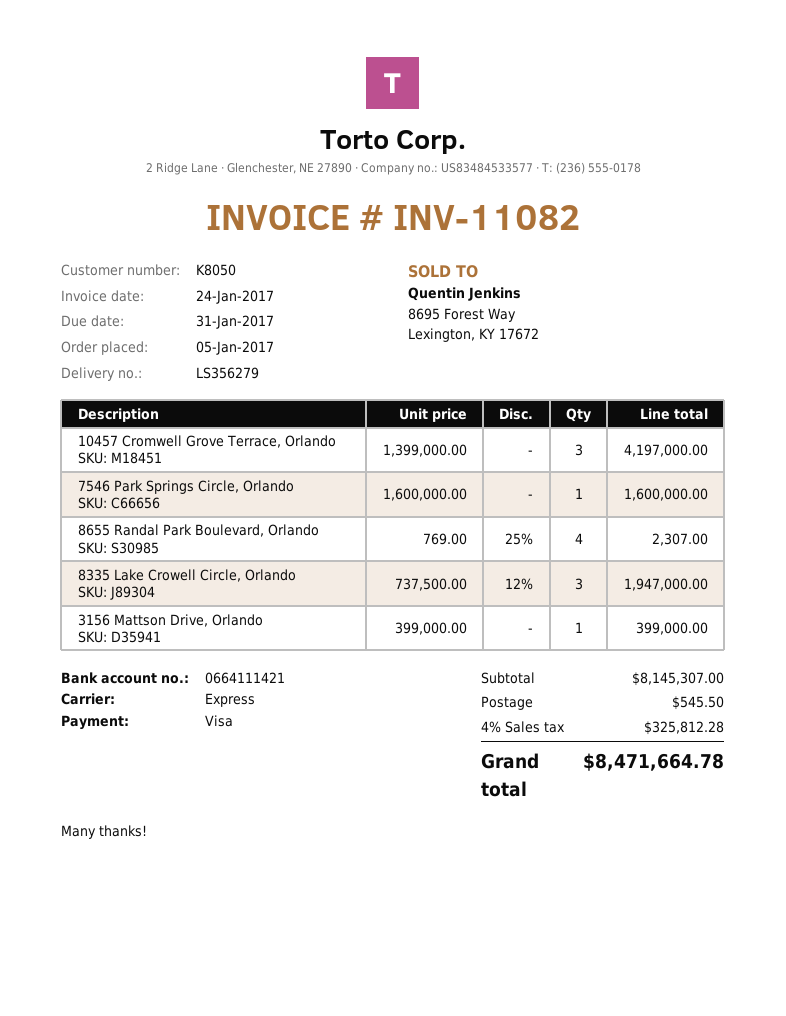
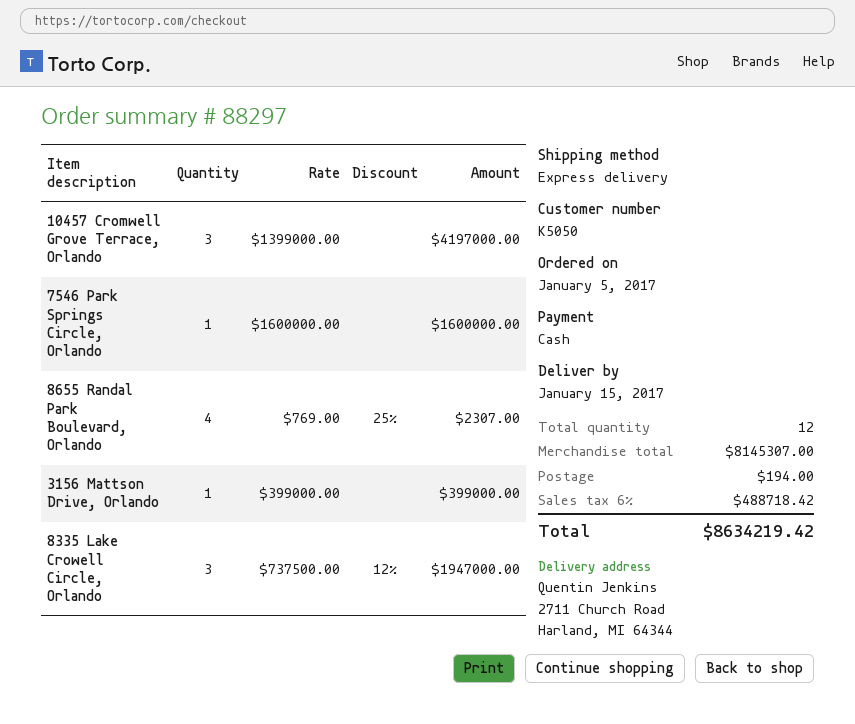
customer number: K8050 -> K5050
payment method: Visa -> cash
shipping: 545.50 -> 194.00
tax: 4% = 325812.28 -> 6% = 488718.42
total: 8471664.78 -> 8634219.42

